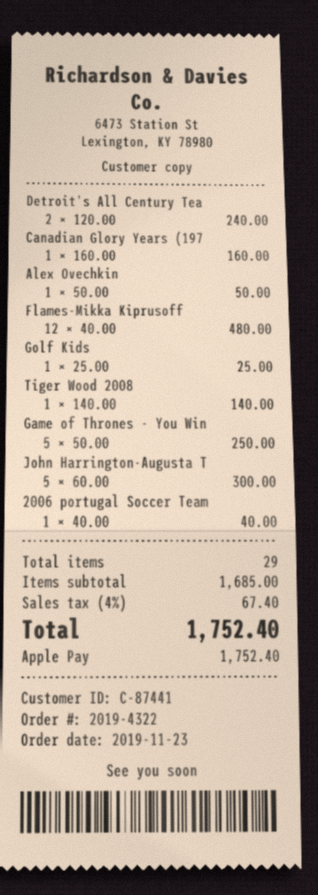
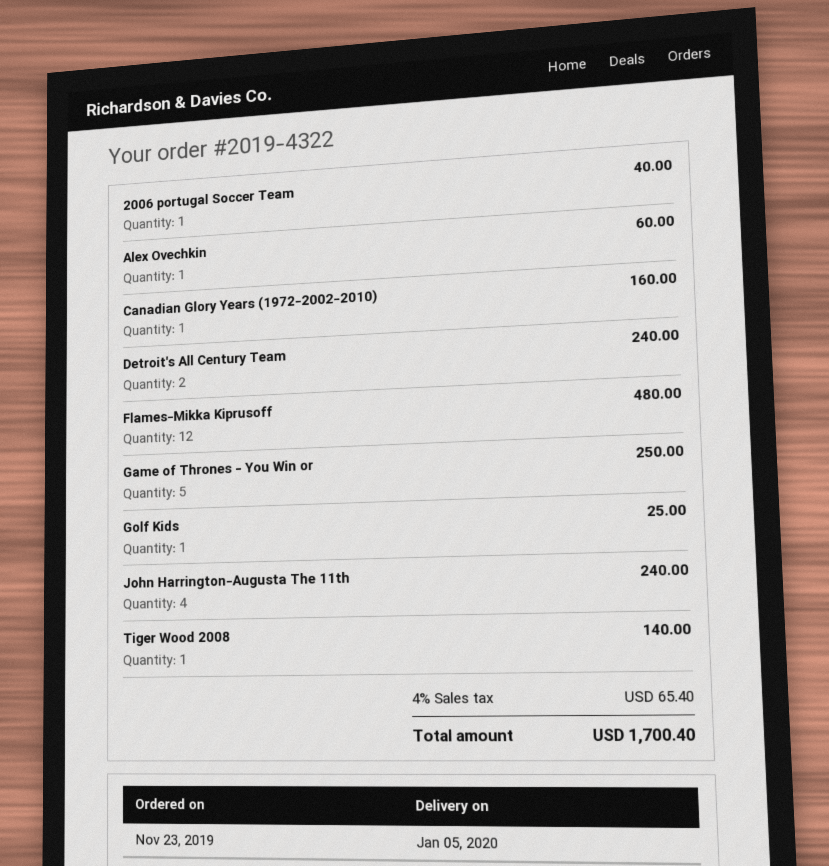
Alex Ovechkin: 1 for 50.00 -> 1 for 60.00
John Harrington-Augusta T: 5 for 300.00 -> 4 for 240.00
tax: 4% = 67.40 -> 4% = 65.40
total: 1752.40 -> 1700.40

